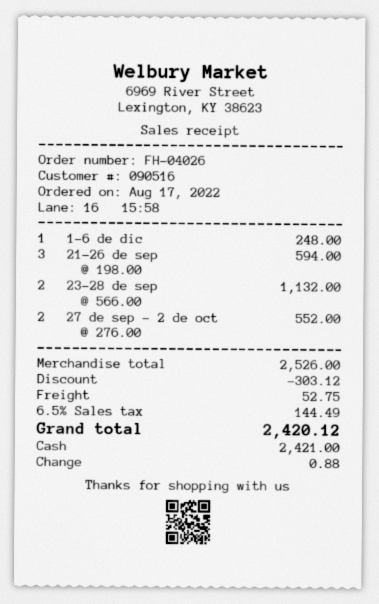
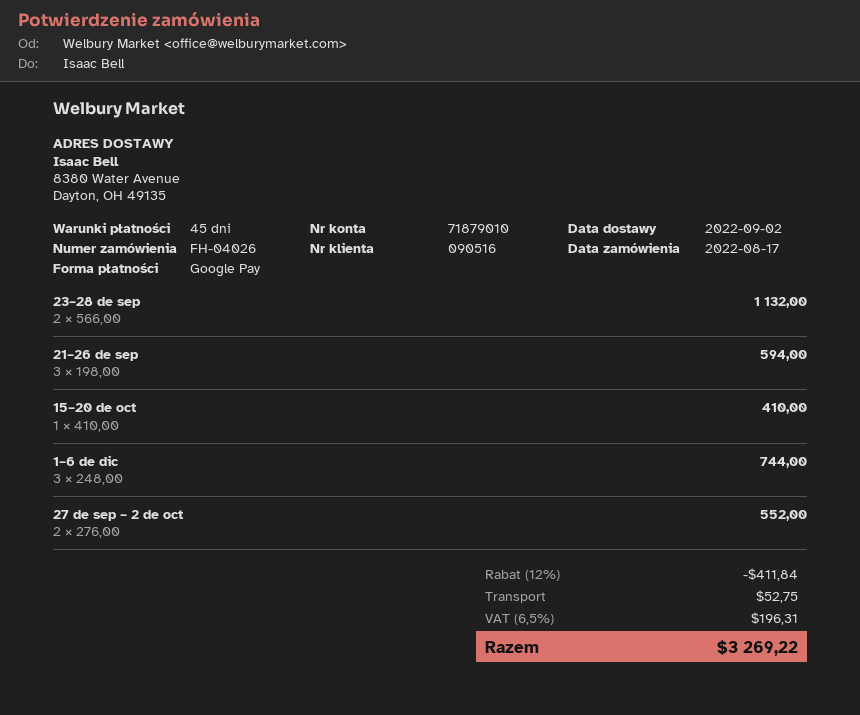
payment method: cash -> Google Pay
1–6 de dic: 1 x 248.00 = 248.00 -> 3 x 248.00 = 744.00
15–20 de oct: none -> 1 x 410.00 = 410.00
discount: 303.12 -> 411.84
tax: 6.5% = 144.49 -> 6.5% = 196.31
total: 2420.12 -> 3269.22

